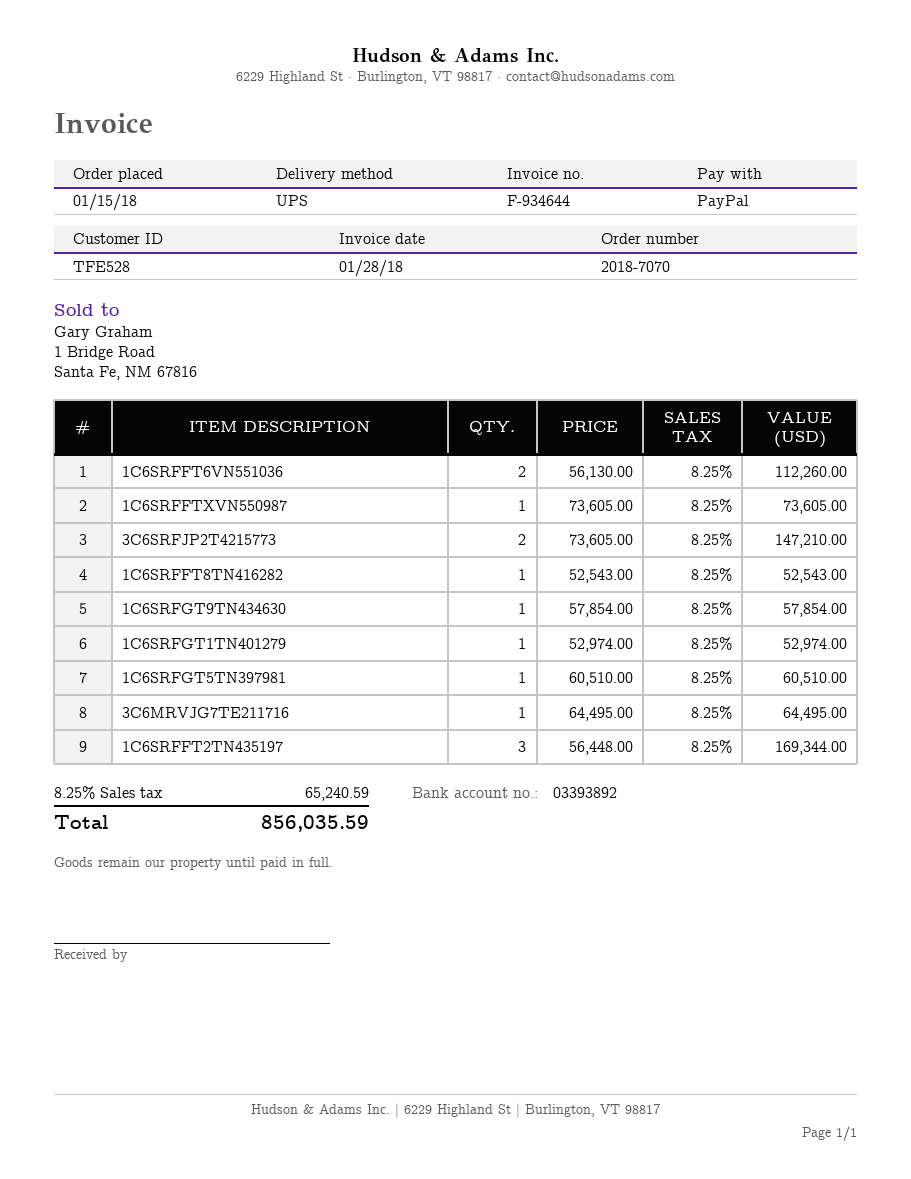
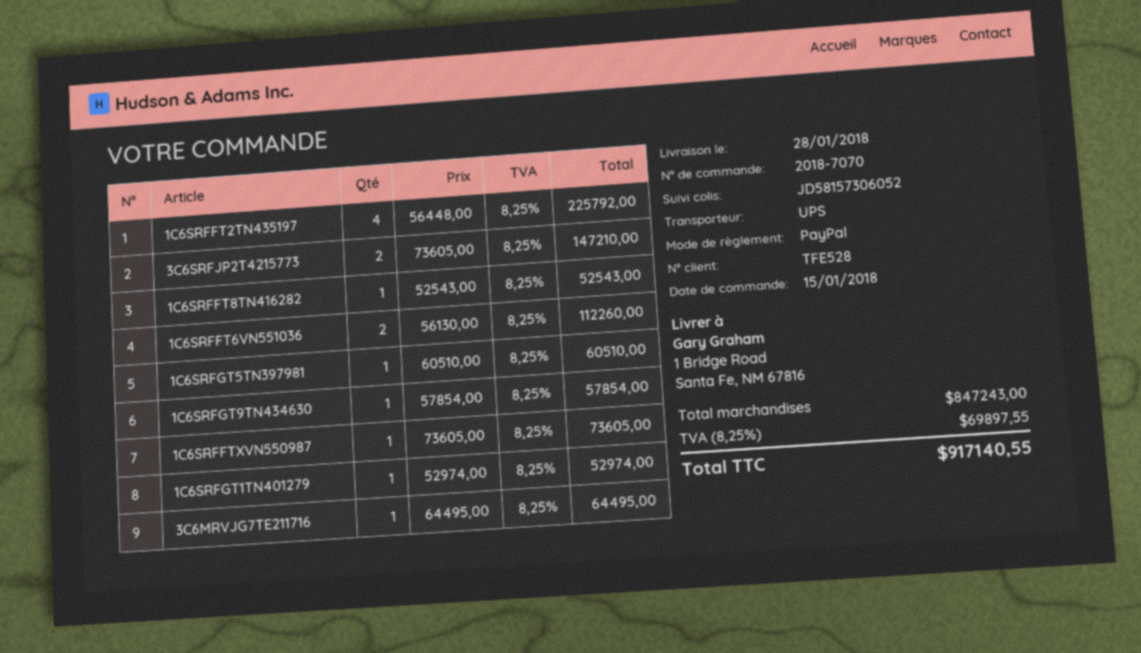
1C6SRFFT2TN435197: 3 x 56448.00 = 169344.00 -> 4 x 56448.00 = 225792.00
tax: 8.25% = 65240.59 -> 8.25% = 69897.55
total: 856035.59 -> 917140.55

